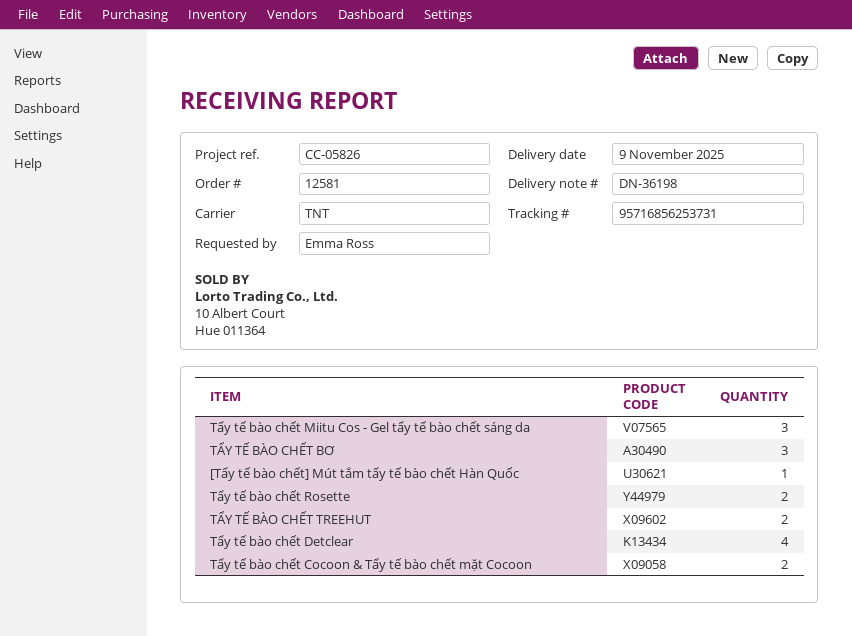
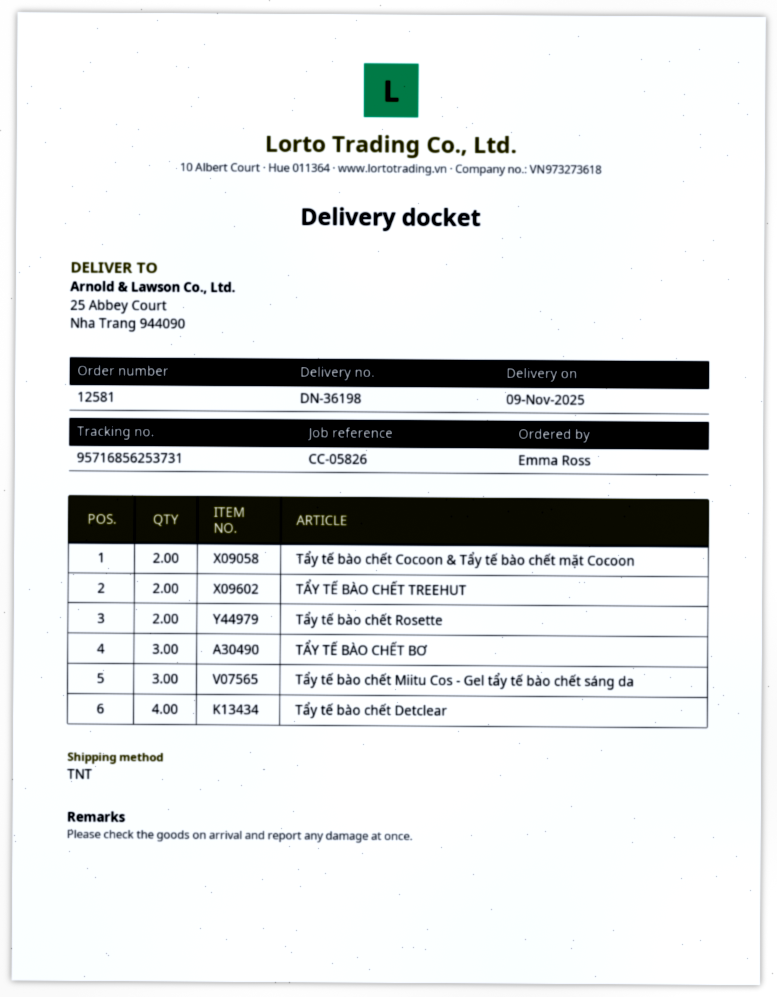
[Tẩy tế bào chết] Mút tắm tẩy tế bào chết Hàn Quốc: 1 -> none

